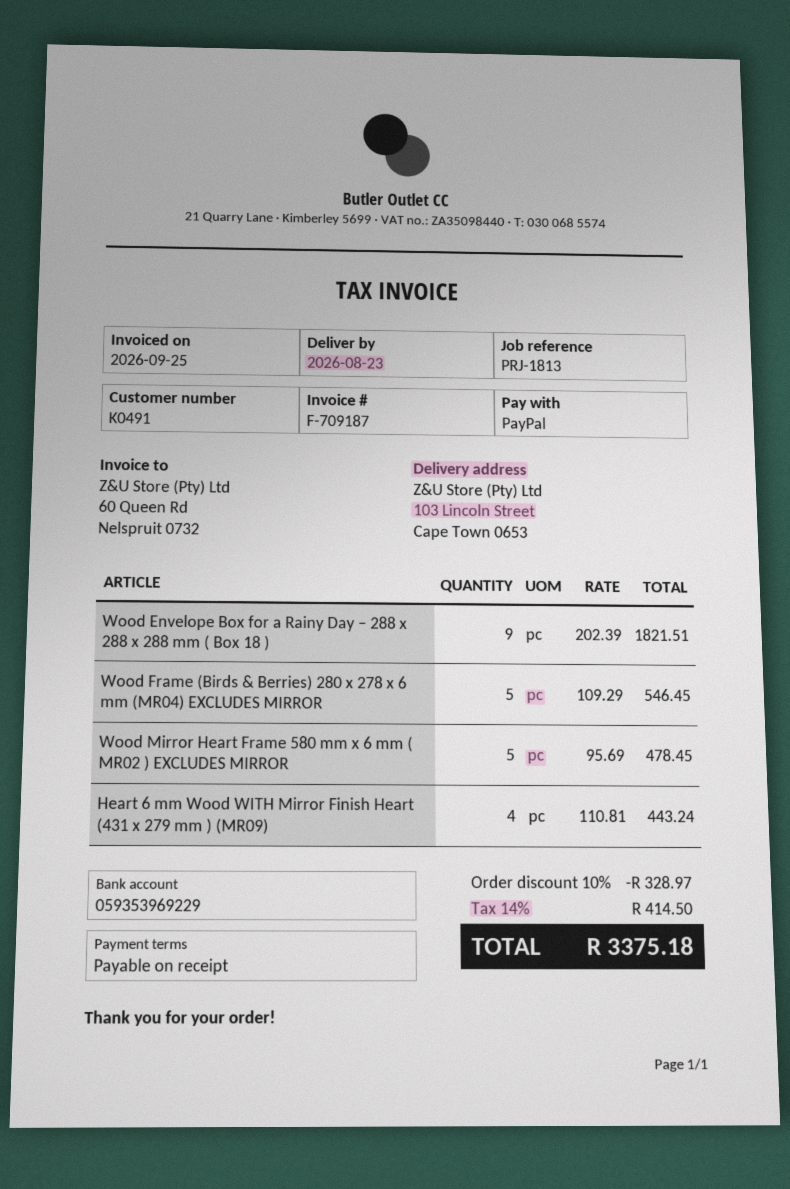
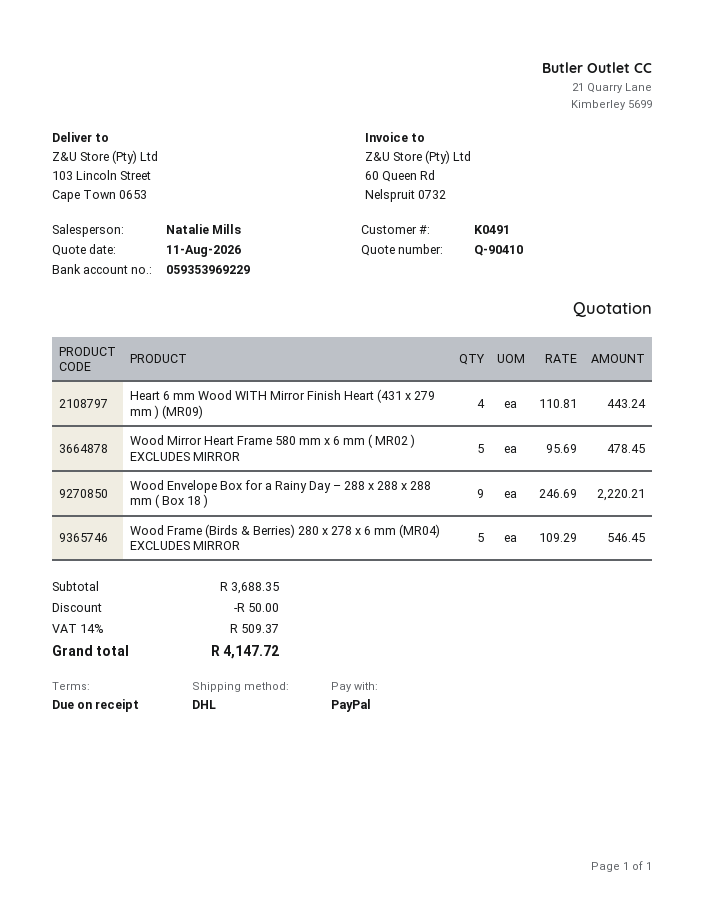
Wood Envelope Box for a Rainy Day – 288 x 288 x 288 mm ( Box 18 ): 9 x 202.39 = 1821.51 -> 9 x 246.69 = 2220.21
discount: 328.97 -> 50.00
tax: 14% = 414.50 -> 14% = 509.37
total: 3375.18 -> 4147.72

